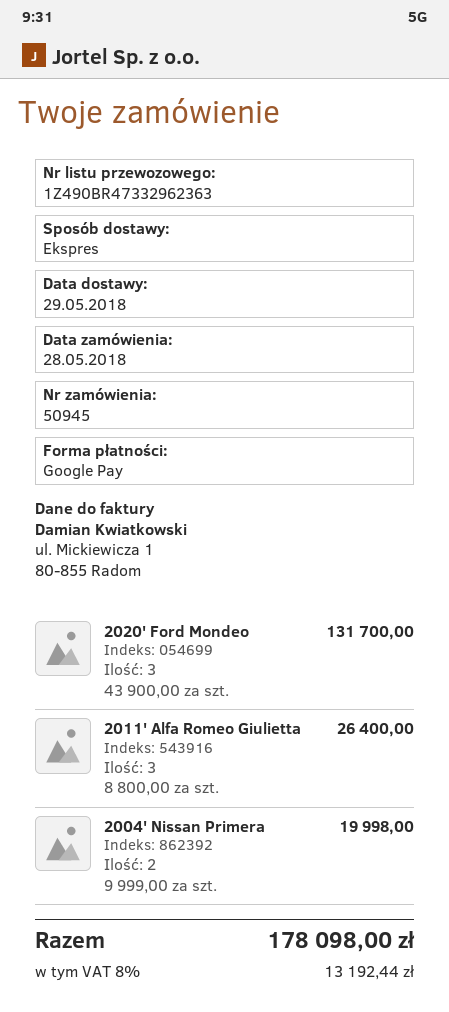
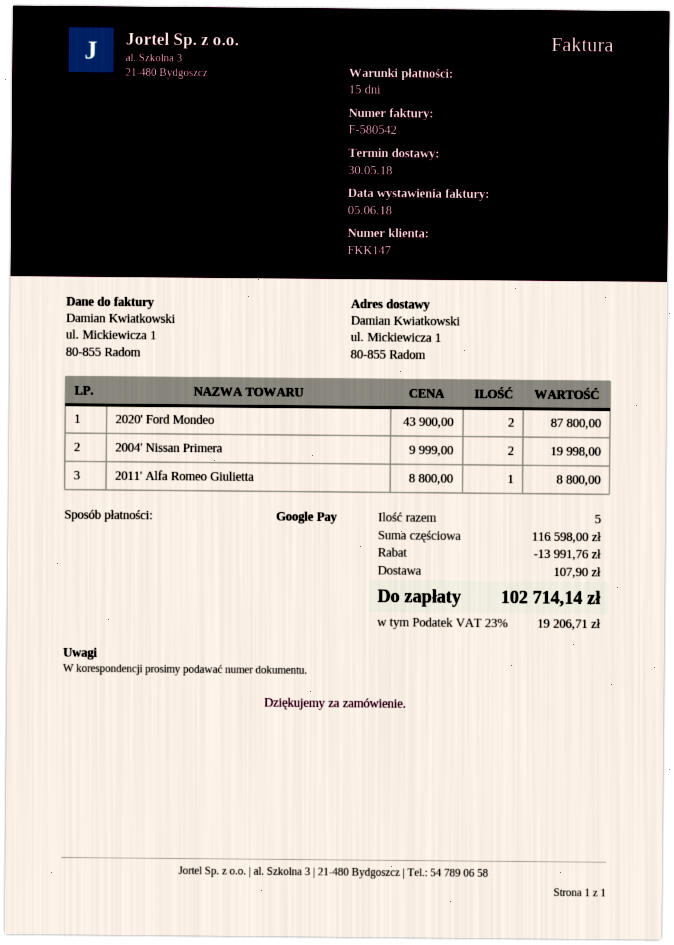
delivery date: 2018-05-29 -> 2018-05-30
2020' Ford Mondeo: 3 x 43900.00 = 131700.00 -> 2 x 43900.00 = 87800.00
2011' Alfa Romeo Giulietta: 3 x 8800.00 = 26400.00 -> 1 x 8800.00 = 8800.00
discount: none -> 13991.76
shipping: none -> 107.90
tax: 8% = 13192.44 -> 23% = 19206.71
total: 178098.00 -> 102714.14

